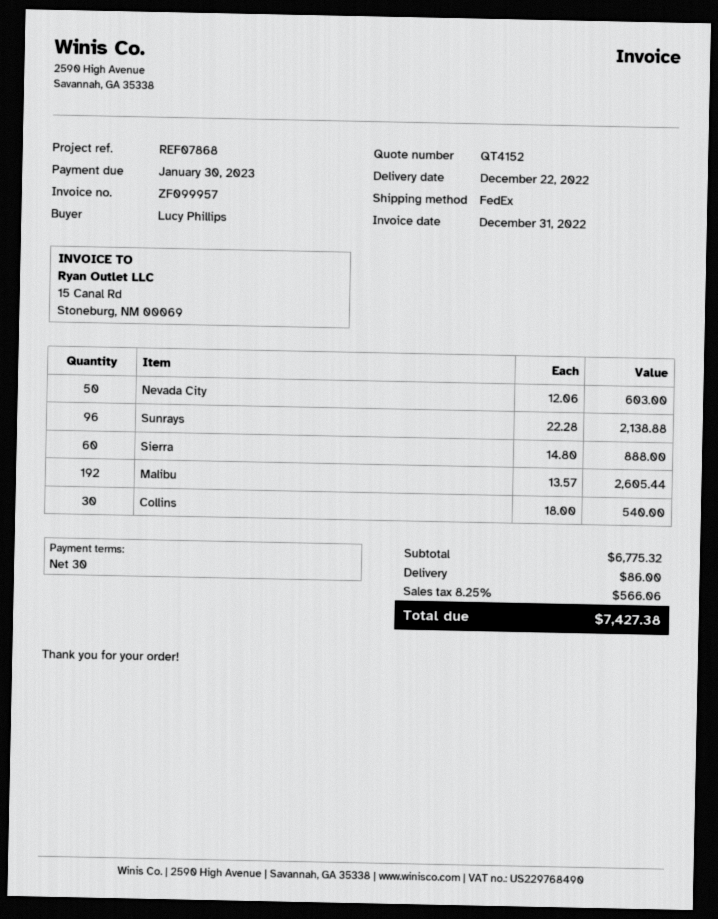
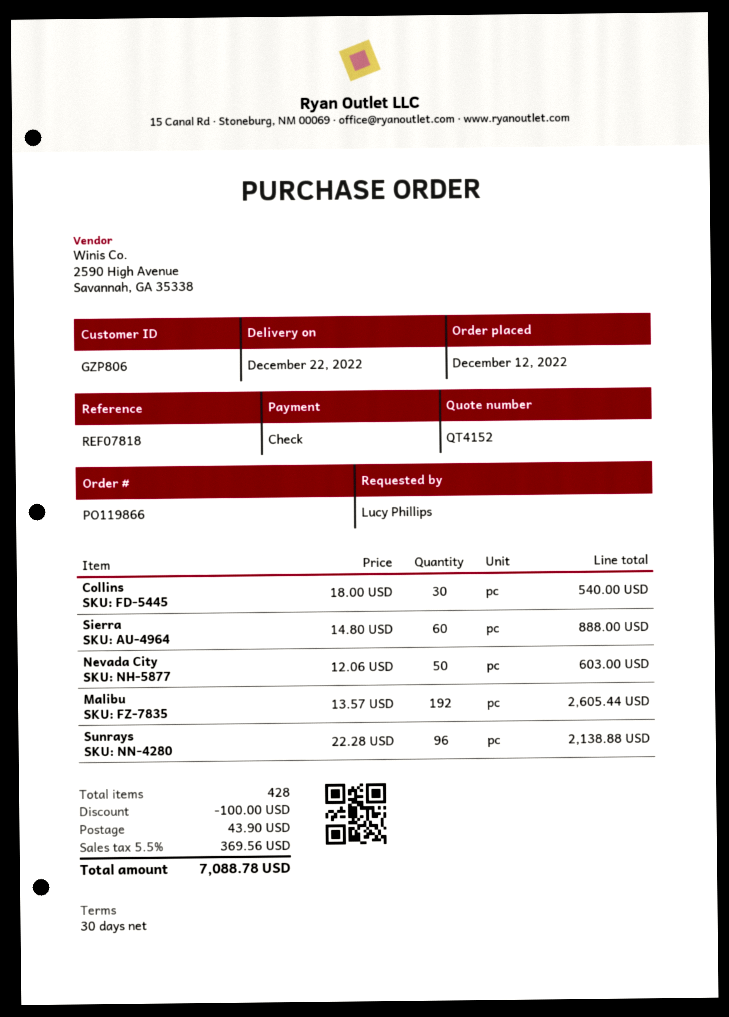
reference: REF07868 -> REF07818
discount: none -> 100.00
shipping: 86.00 -> 43.90
tax: 8.25% = 566.06 -> 5.5% = 369.56
total: 7427.38 -> 7088.78

